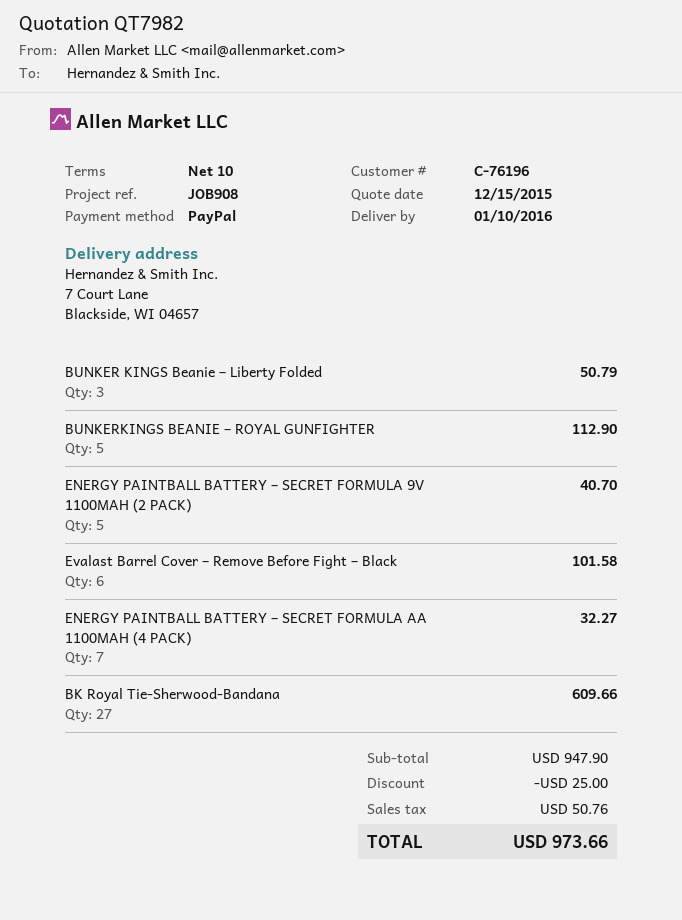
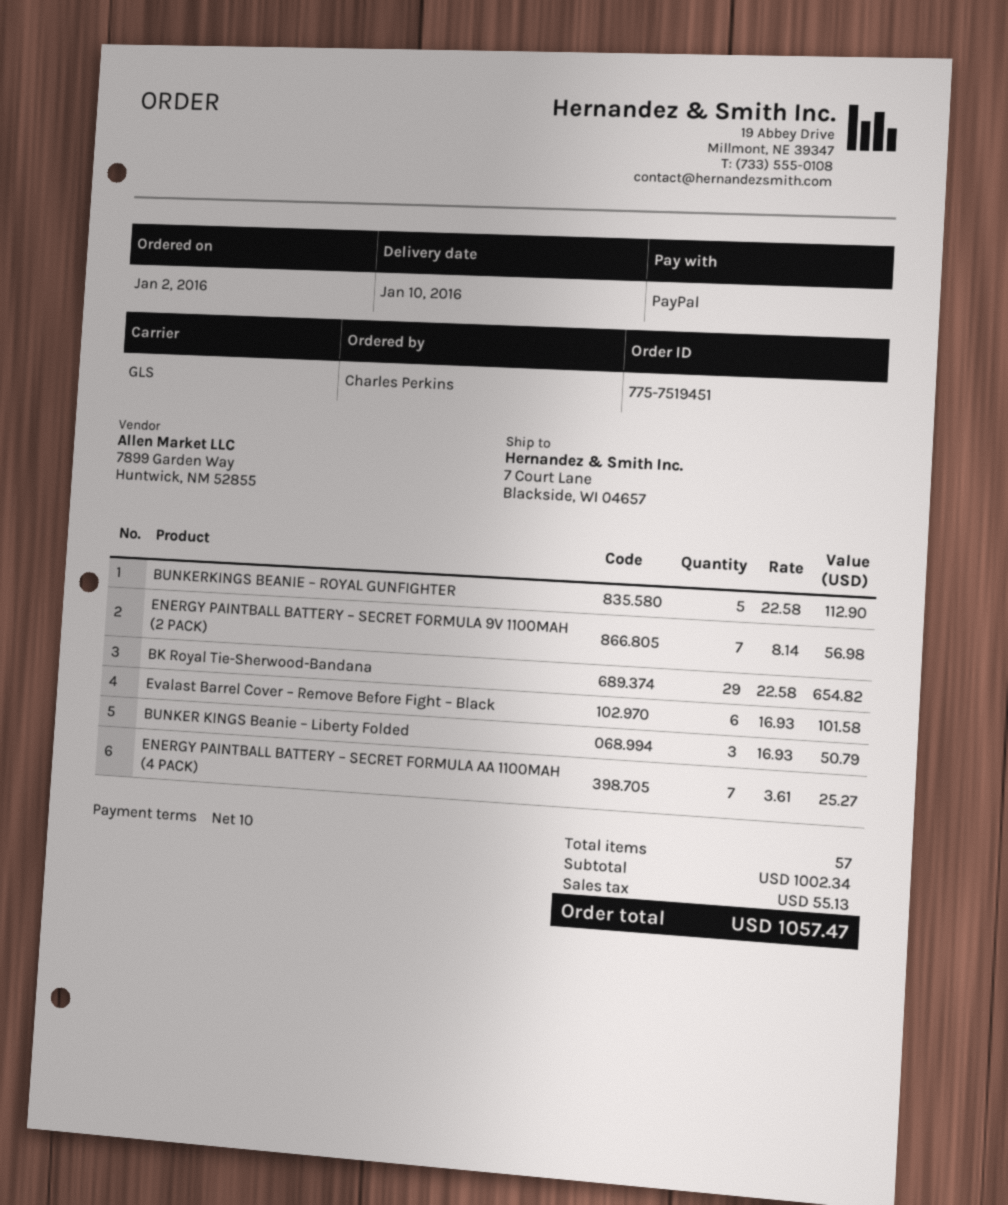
ENERGY PAINTBALL BATTERY – SECRET FORMULA 9V 1100MAH (2 PACK): 5 for 40.70 -> 7 for 56.98
ENERGY PAINTBALL BATTERY – SECRET FORMULA AA 1100MAH (4 PACK): 7 for 32.27 -> 7 for 25.27
BK Royal Tie-Sherwood-Bandana: 27 for 609.66 -> 29 for 654.82
subtotal: 947.90 -> 1002.34
discount: 25.00 -> none
tax: 50.76 -> 55.13
total: 973.66 -> 1057.47

